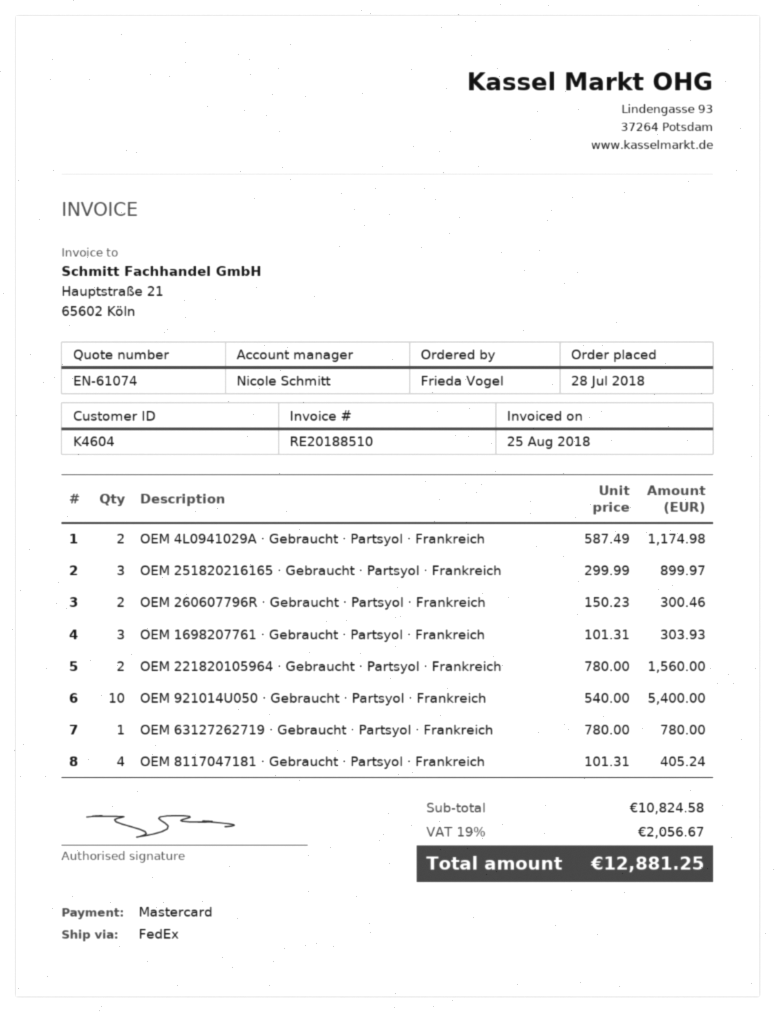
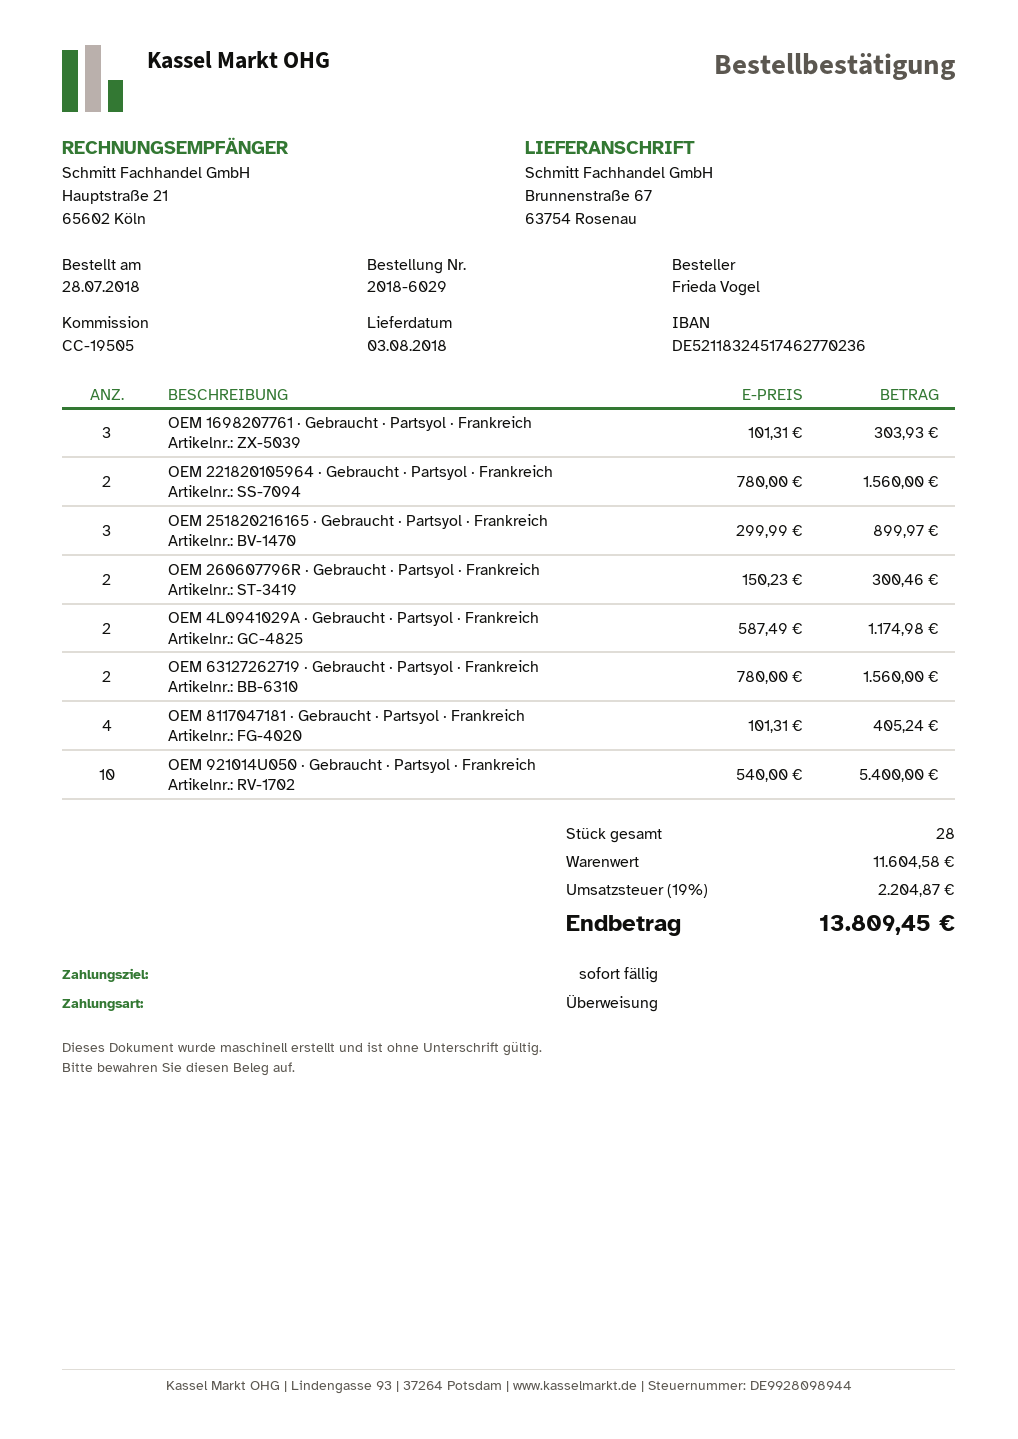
payment method: Mastercard -> bank transfer
OEM 63127262719 · Gebraucht · Partsyol · Frankreich: 1 x 780.00 = 780.00 -> 2 x 780.00 = 1560.00
subtotal: 10824.58 -> 11604.58
tax: 19% = 2056.67 -> 19% = 2204.87
total: 12881.25 -> 13809.45

